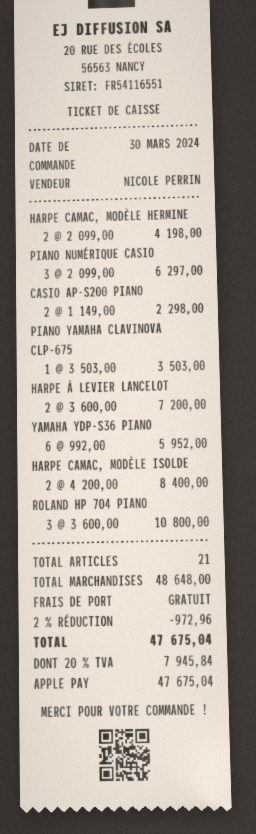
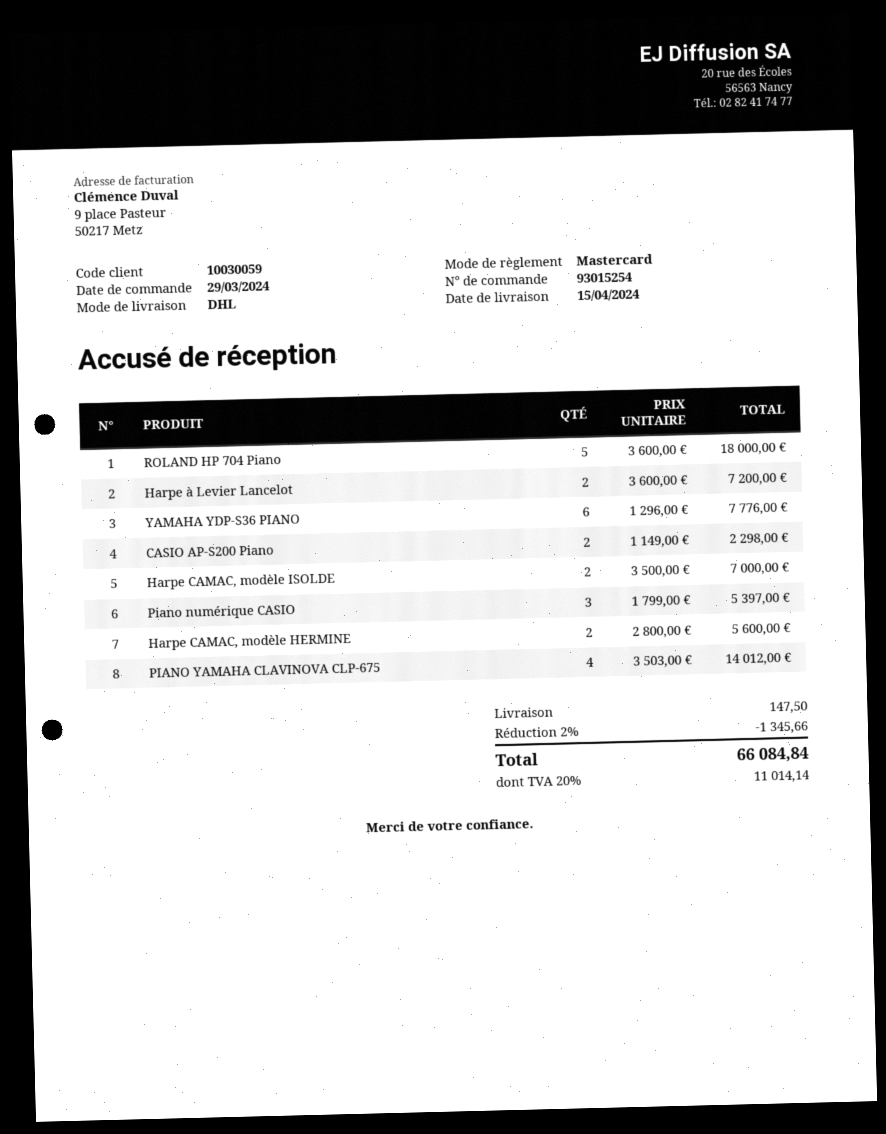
order date: 2024-03-30 -> 2024-03-29
payment method: Apple Pay -> Mastercard
HARPE CAMAC, MODÈLE HERMINE: 2 x 2099.00 = 4198.00 -> 2 x 2800.00 = 5600.00
PIANO NUMÉRIQUE CASIO: 3 x 2099.00 = 6297.00 -> 3 x 1799.00 = 5397.00
PIANO YAMAHA CLAVINOVA CLP-675: 1 x 3503.00 = 3503.00 -> 4 x 3503.00 = 14012.00
YAMAHA YDP-S36 PIANO: 6 x 992.00 = 5952.00 -> 6 x 1296.00 = 7776.00
HARPE CAMAC, MODÈLE ISOLDE: 2 x 4200.00 = 8400.00 -> 2 x 3500.00 = 7000.00
ROLAND HP 704 PIANO: 3 x 3600.00 = 10800.00 -> 5 x 3600.00 = 18000.00
discount: 2% = 972.96 -> 2% = 1345.66
shipping: 0.00 -> 147.50
tax: 20% = 7945.84 -> 20% = 11014.14
total: 47675.04 -> 66084.84

